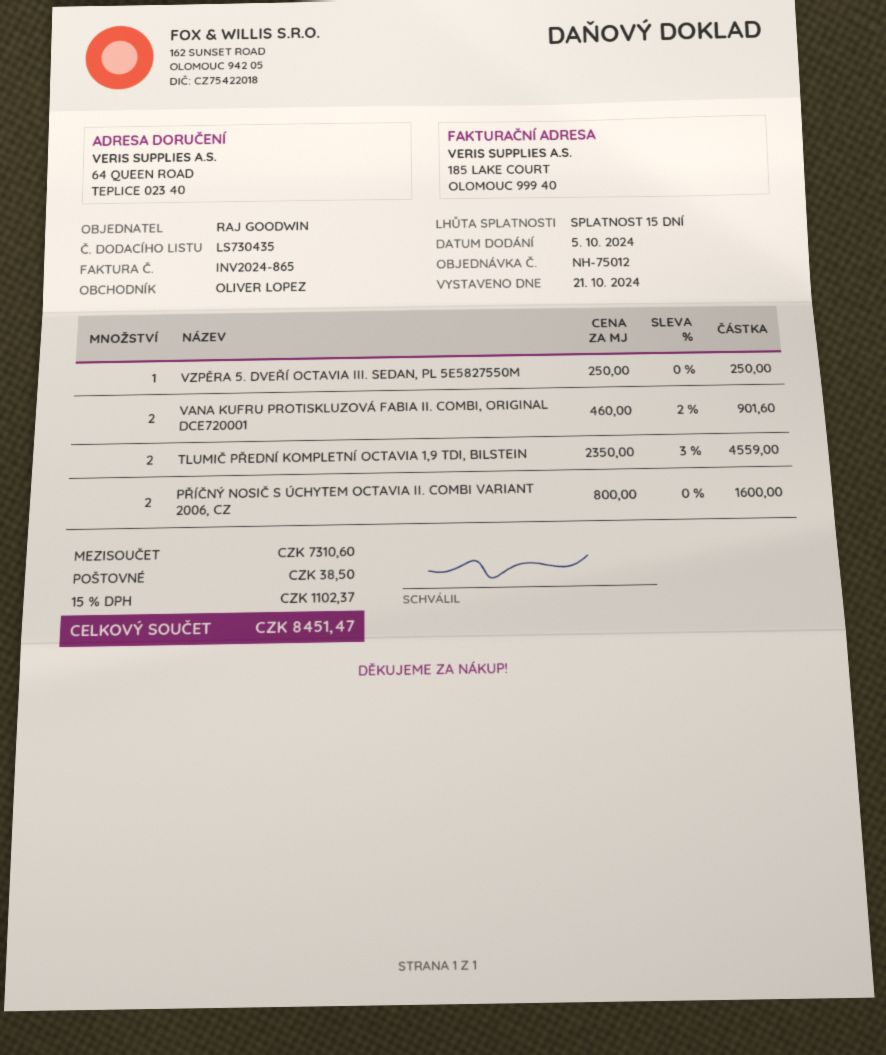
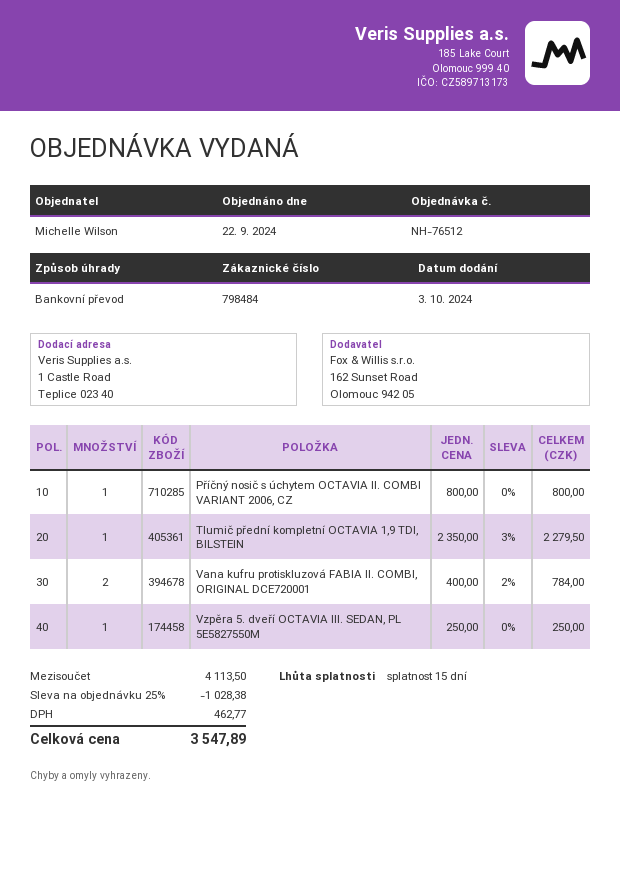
order number: NH-75012 -> NH-76512
delivery date: 2024-10-05 -> 2024-10-03
ordered by: RAJ GOODWIN -> Michelle Wilson
ship to: 64 QUEEN ROAD, TEPLICE 023 40 -> 1 Castle Road, Teplice 023 40
VANA KUFRU PROTISKLUZOVÁ FABIA II. COMBI, ORIGINAL DCE720001: 2 x 460.00 - 2% = 901.60 -> 2 x 400.00 - 2% = 784.00
TLUMIČ PŘEDNÍ KOMPLETNÍ OCTAVIA 1,9 TDI, BILSTEIN: 2 x 2350.00 - 3% = 4559.00 -> 1 x 2350.00 - 3% = 2279.50
PŘÍČNÝ NOSIČ S ÚCHYTEM OCTAVIA II. COMBI VARIANT 2006, CZ: 2 x 800.00 = 1600.00 -> 1 x 800.00 = 800.00
subtotal: 7310.60 -> 4113.50
discount: none -> 25% = 1028.38
shipping: 38.50 -> none
tax: 1102.37 -> 462.77
total: 8451.47 -> 3547.89

